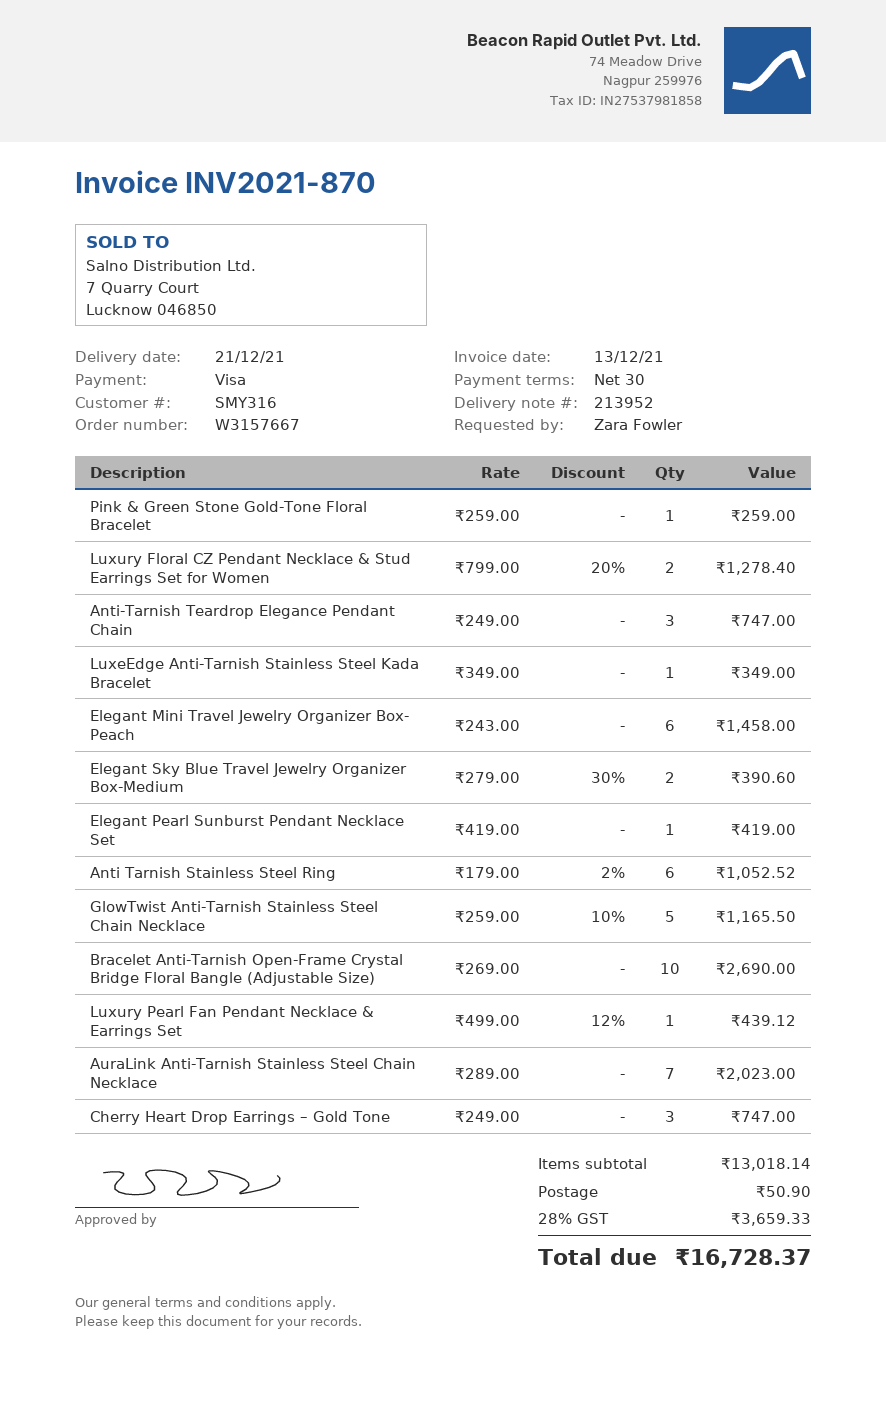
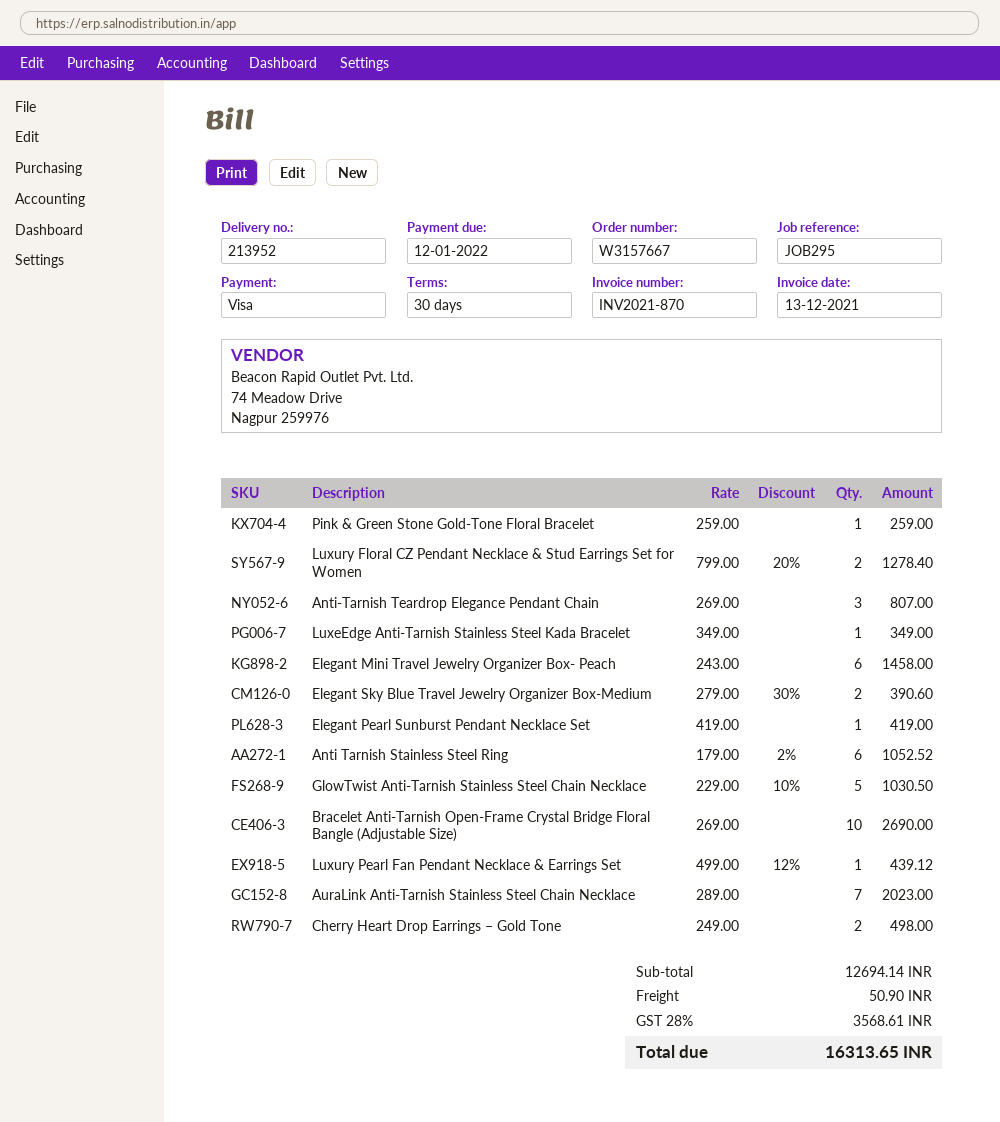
Anti-Tarnish Teardrop Elegance Pendant Chain: 3 x 249.00 = 747.00 -> 3 x 269.00 = 807.00
GlowTwist Anti-Tarnish Stainless Steel Chain Necklace: 5 x 259.00 - 10% = 1165.50 -> 5 x 229.00 - 10% = 1030.50
Cherry Heart Drop Earrings – Gold Tone: 3 x 249.00 = 747.00 -> 2 x 249.00 = 498.00
subtotal: 13018.14 -> 12694.14
tax: 28% = 3659.33 -> 28% = 3568.61
total: 16728.37 -> 16313.65

